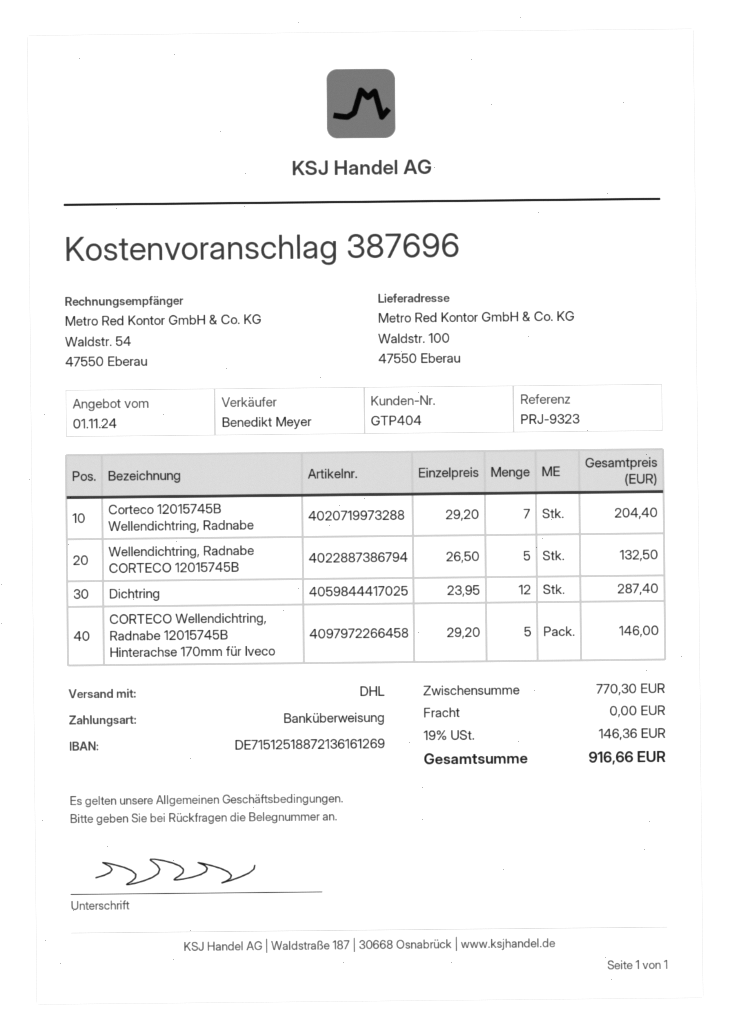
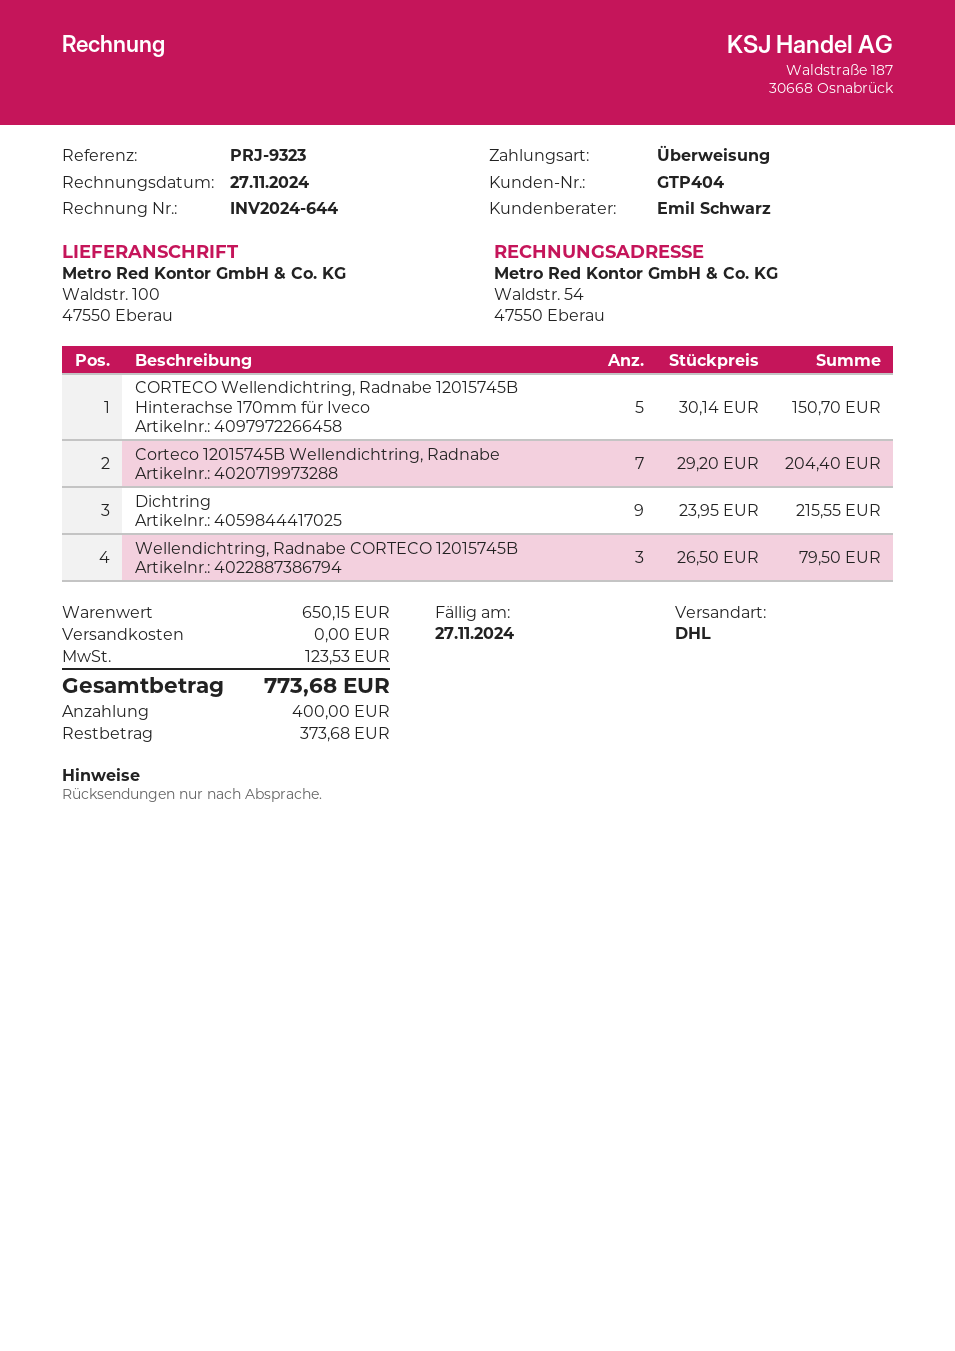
sales rep: Benedikt Meyer -> Emil Schwarz
Wellendichtring, Radnabe CORTECO 12015745B: 5 x 26.50 = 132.50 -> 3 x 26.50 = 79.50
Dichtring: 12 x 23.95 = 287.40 -> 9 x 23.95 = 215.55
CORTECO Wellendichtring, Radnabe 12015745B Hinterachse 170mm für Iveco: 5 x 29.20 = 146.00 -> 5 x 30.14 = 150.70
subtotal: 770.30 -> 650.15
tax: 146.36 -> 123.53
total: 916.66 -> 773.68

